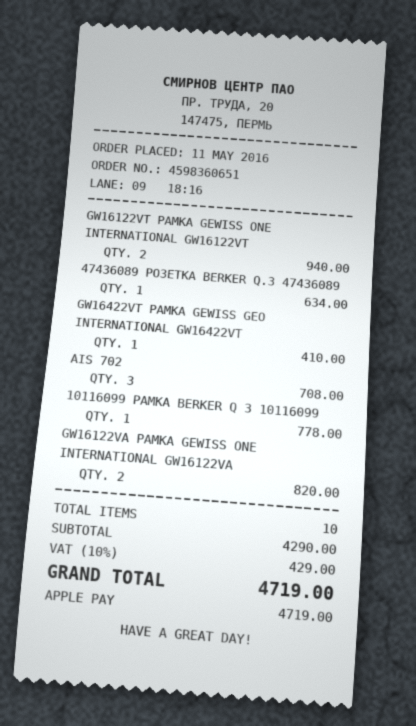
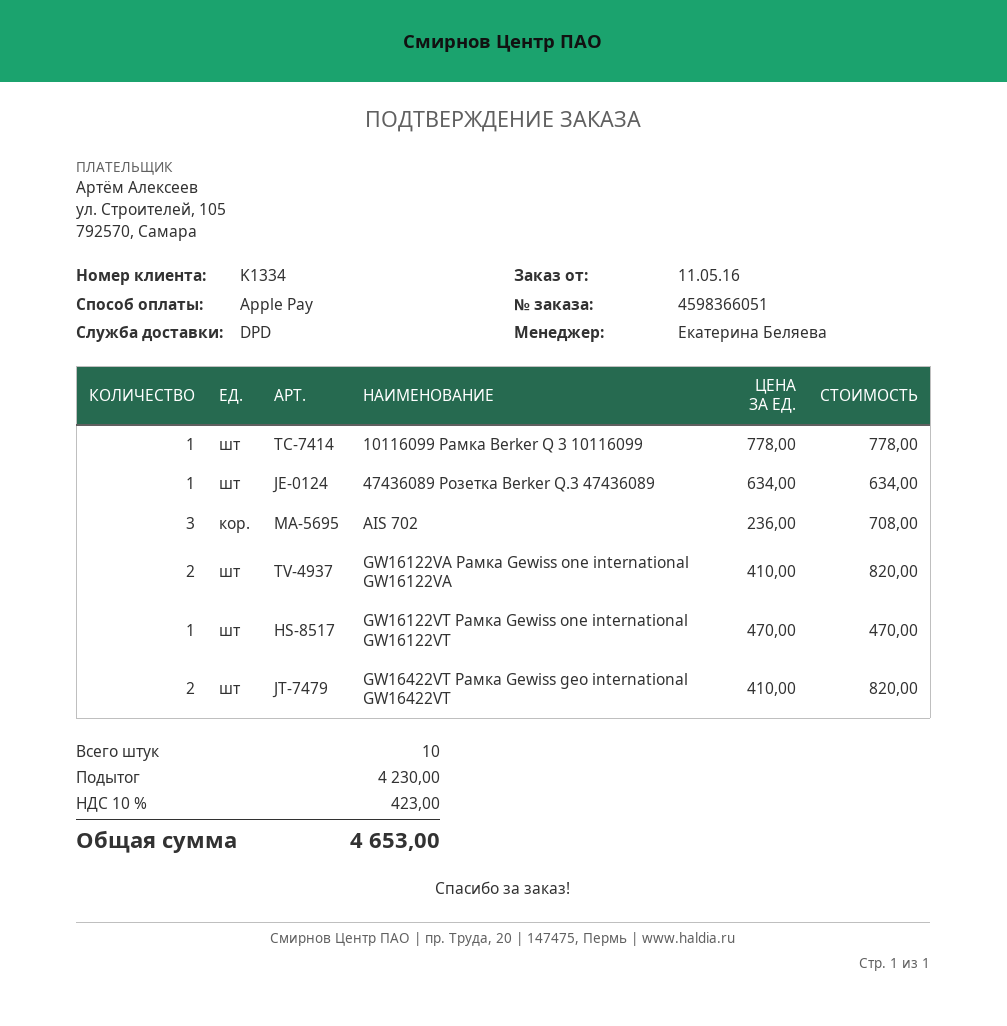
order number: 4598360651 -> 4598366051
GW16122VT РАМКА GEWISS ONE INTERNATIONAL GW16122VT: 2 for 940.00 -> 1 for 470.00
GW16422VT РАМКА GEWISS GEO INTERNATIONAL GW16422VT: 1 for 410.00 -> 2 for 820.00
subtotal: 4290.00 -> 4230.00
tax: 10% = 429.00 -> 10% = 423.00
total: 4719.00 -> 4653.00

